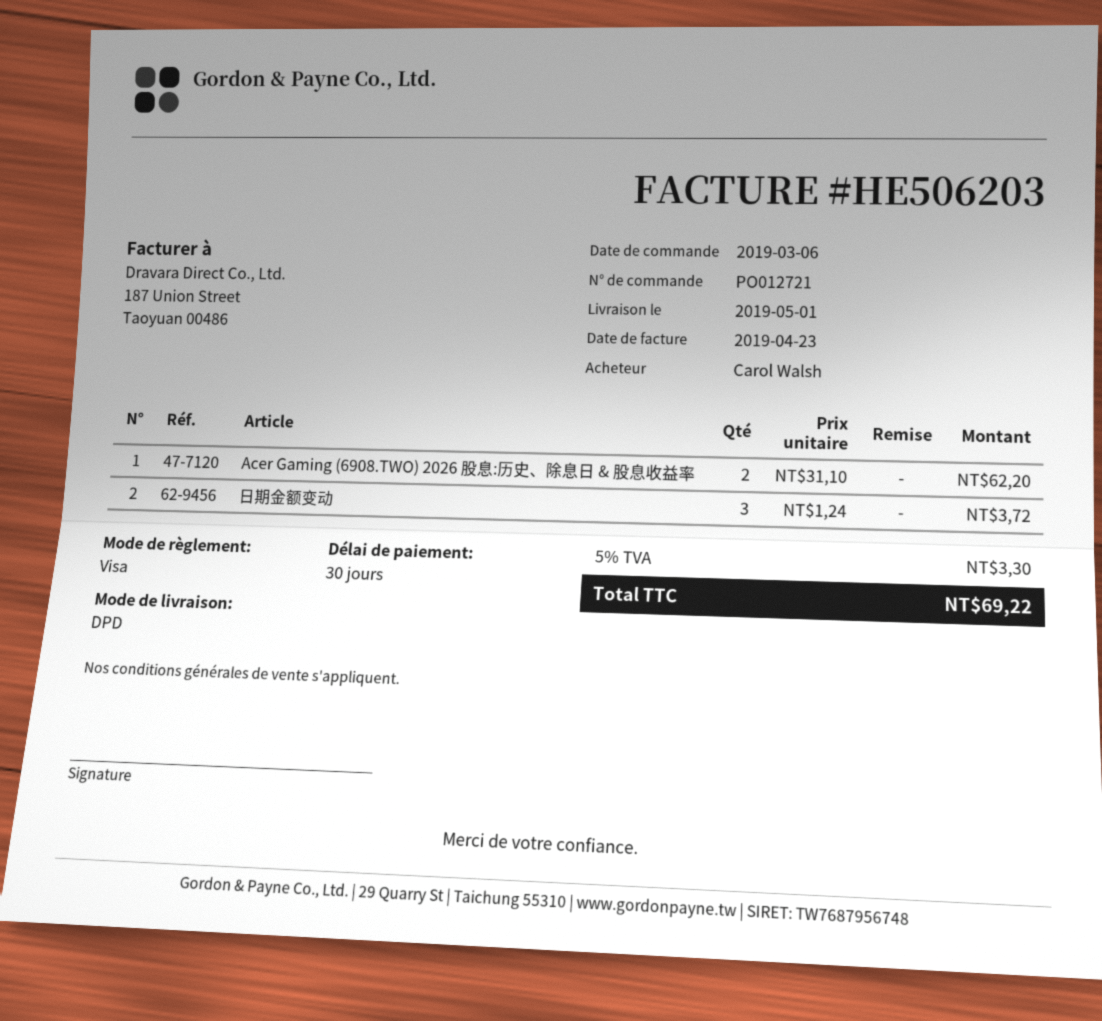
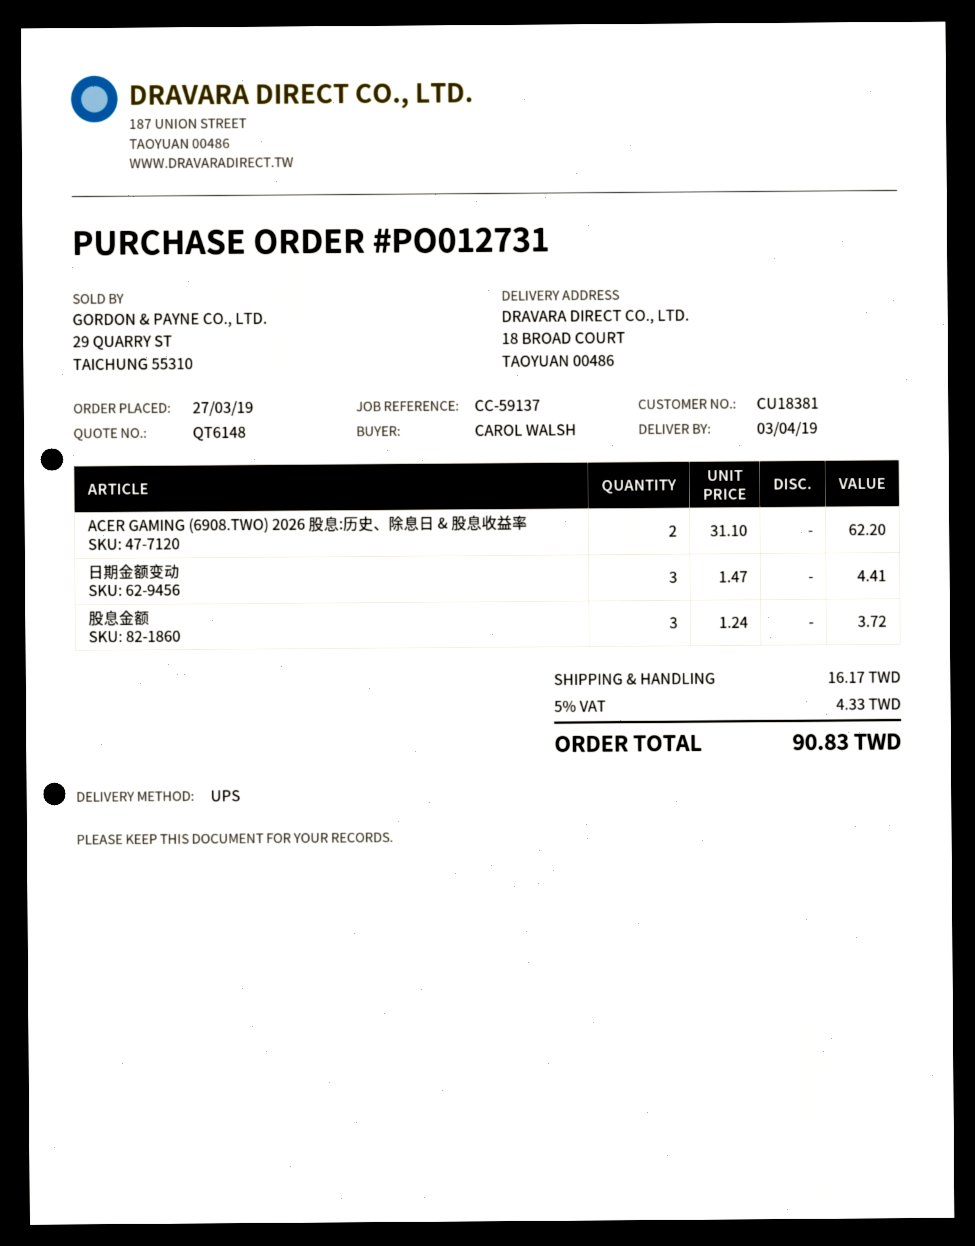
order number: PO012721 -> PO012731
order date: 2019-03-06 -> 2019-03-27
delivery date: 2019-05-01 -> 2019-04-03
shipping method: DPD -> UPS
日期金额变动: 3 x 1.24 = 3.72 -> 3 x 1.47 = 4.41
股息金额: none -> 3 x 1.24 = 3.72
shipping: none -> 16.17
tax: 5% = 3.30 -> 5% = 4.33
total: 69.22 -> 90.83

